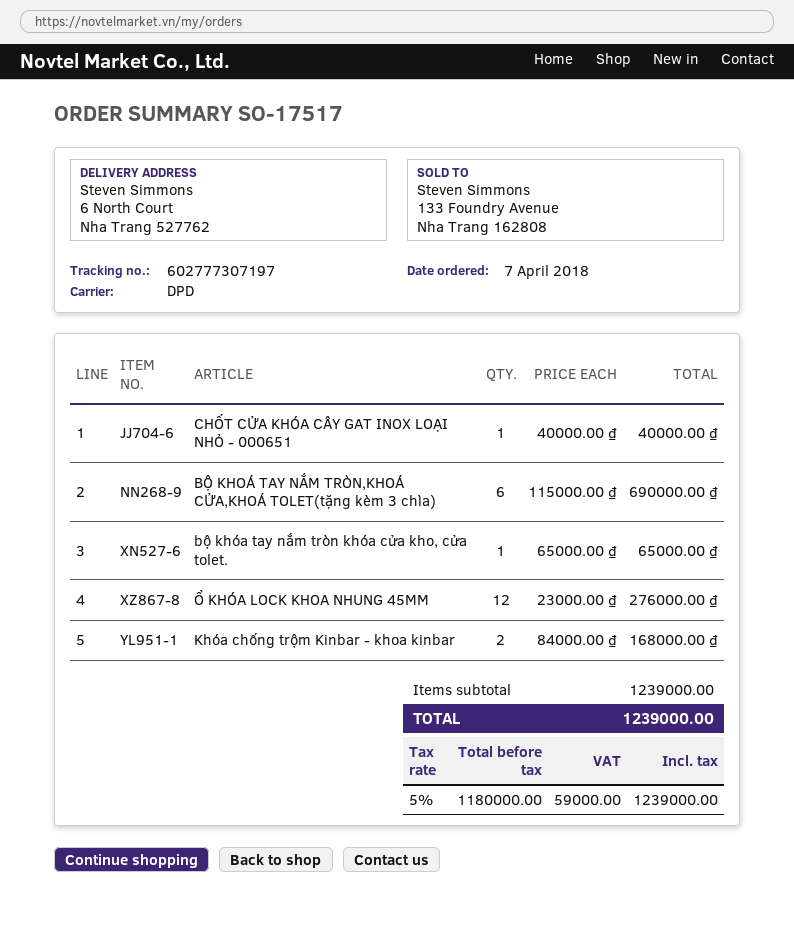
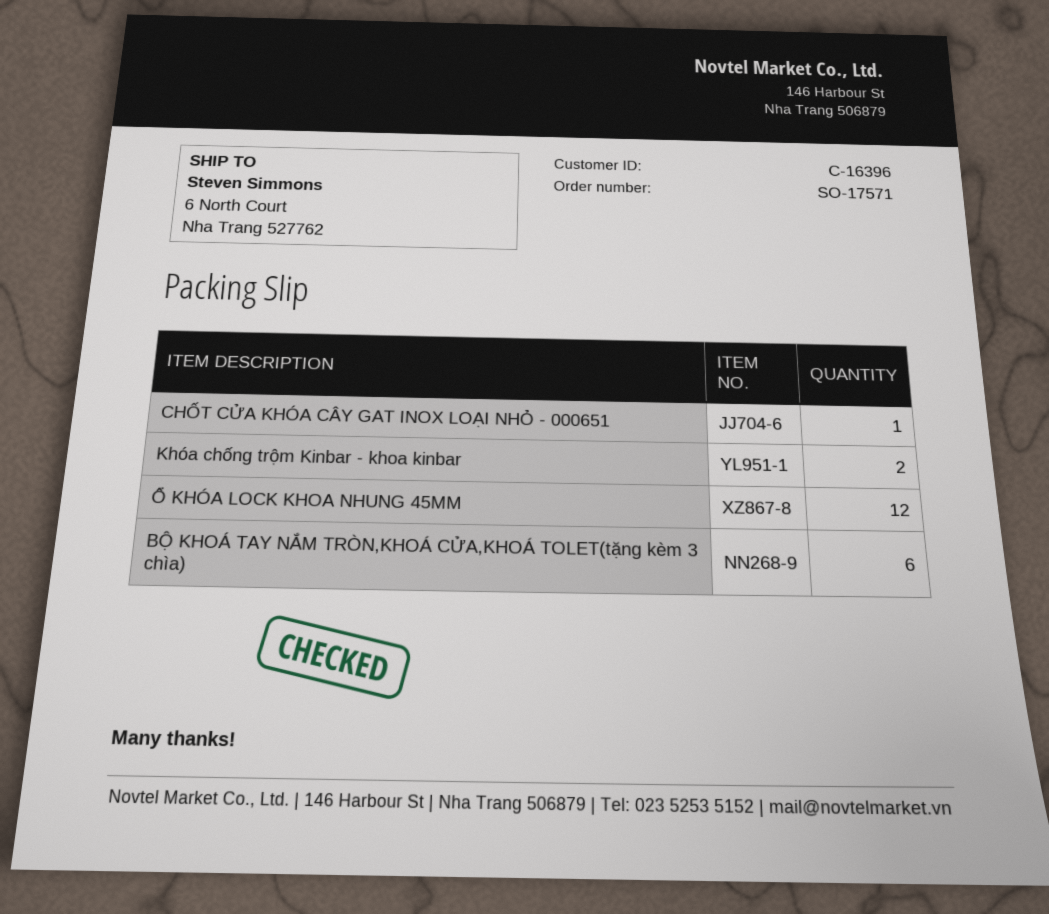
order number: SO-17517 -> SO-17571
bộ khóa tay nắm tròn khóa cửa kho, cửa tolet.: 1 -> none

